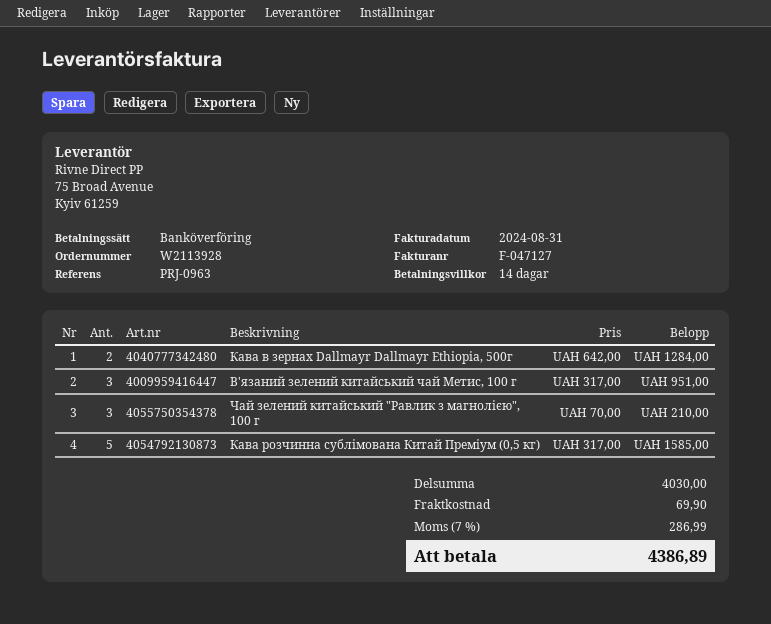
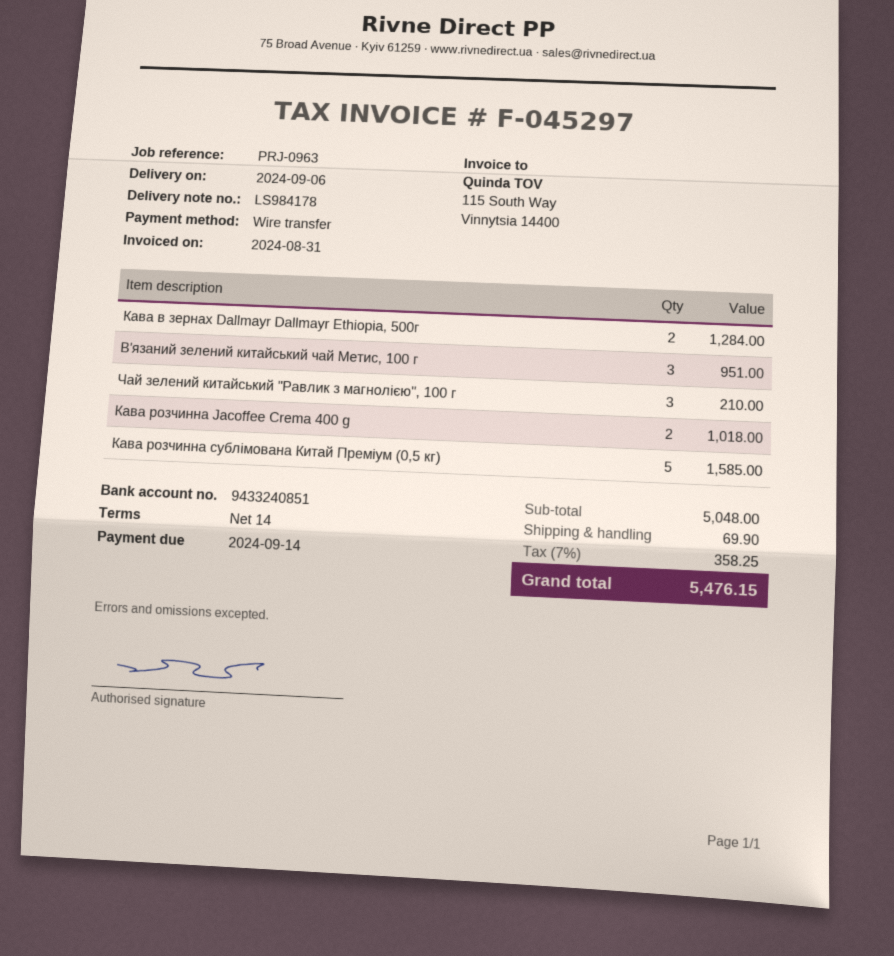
invoice number: F-047127 -> F-045297
Кава розчинна Jacoffee Crema 400 g: none -> 2 for 1018.00
subtotal: 4030.00 -> 5048.00
tax: 7% = 286.99 -> 7% = 358.25
total: 4386.89 -> 5476.15

